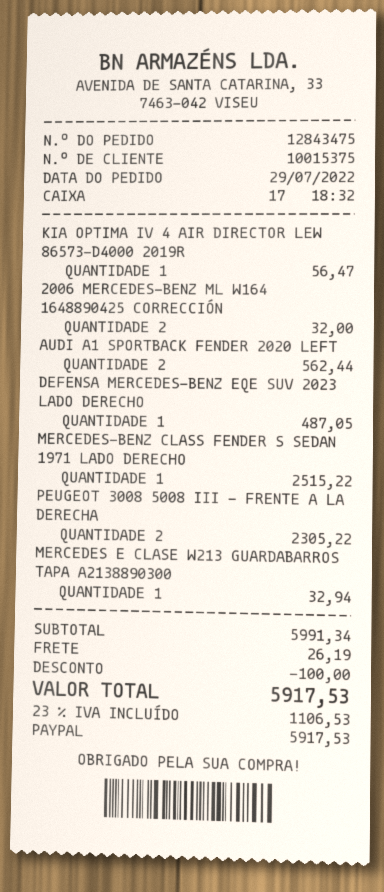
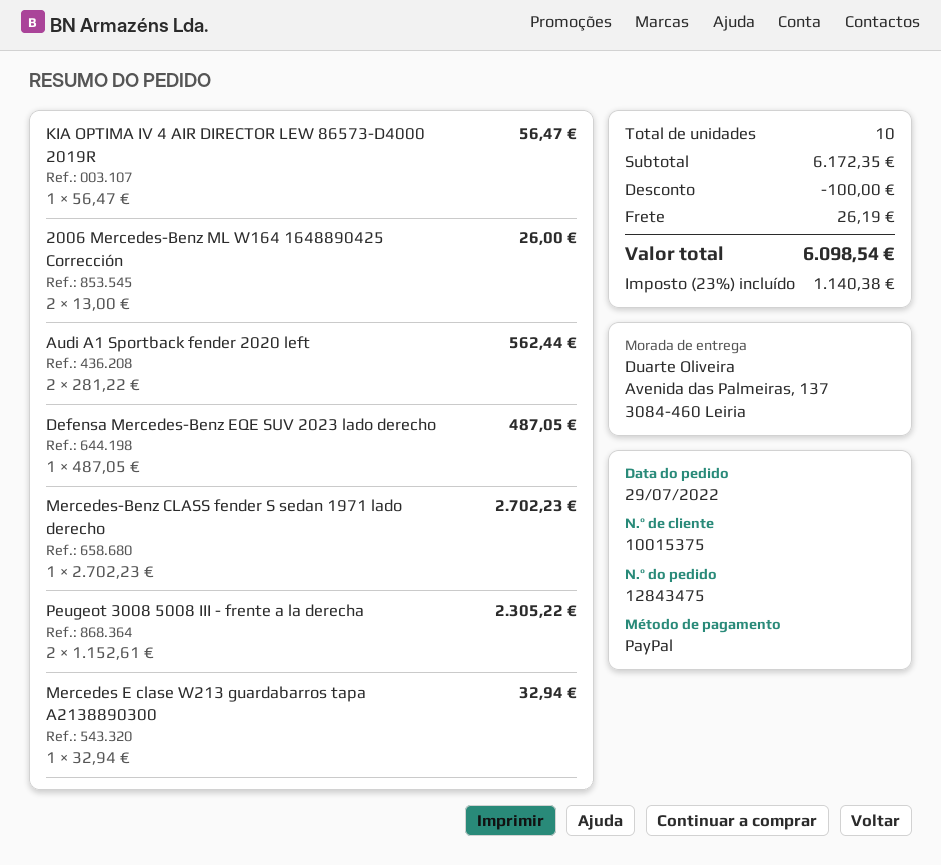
2006 MERCEDES-BENZ ML W164 1648890425 CORRECCIÓN: 2 for 32.00 -> 2 for 26.00
MERCEDES-BENZ CLASS FENDER S SEDAN 1971 LADO DERECHO: 1 for 2515.22 -> 1 for 2702.23
subtotal: 5991.34 -> 6172.35
tax: 23% = 1106.53 -> 23% = 1140.38
total: 5917.53 -> 6098.54

